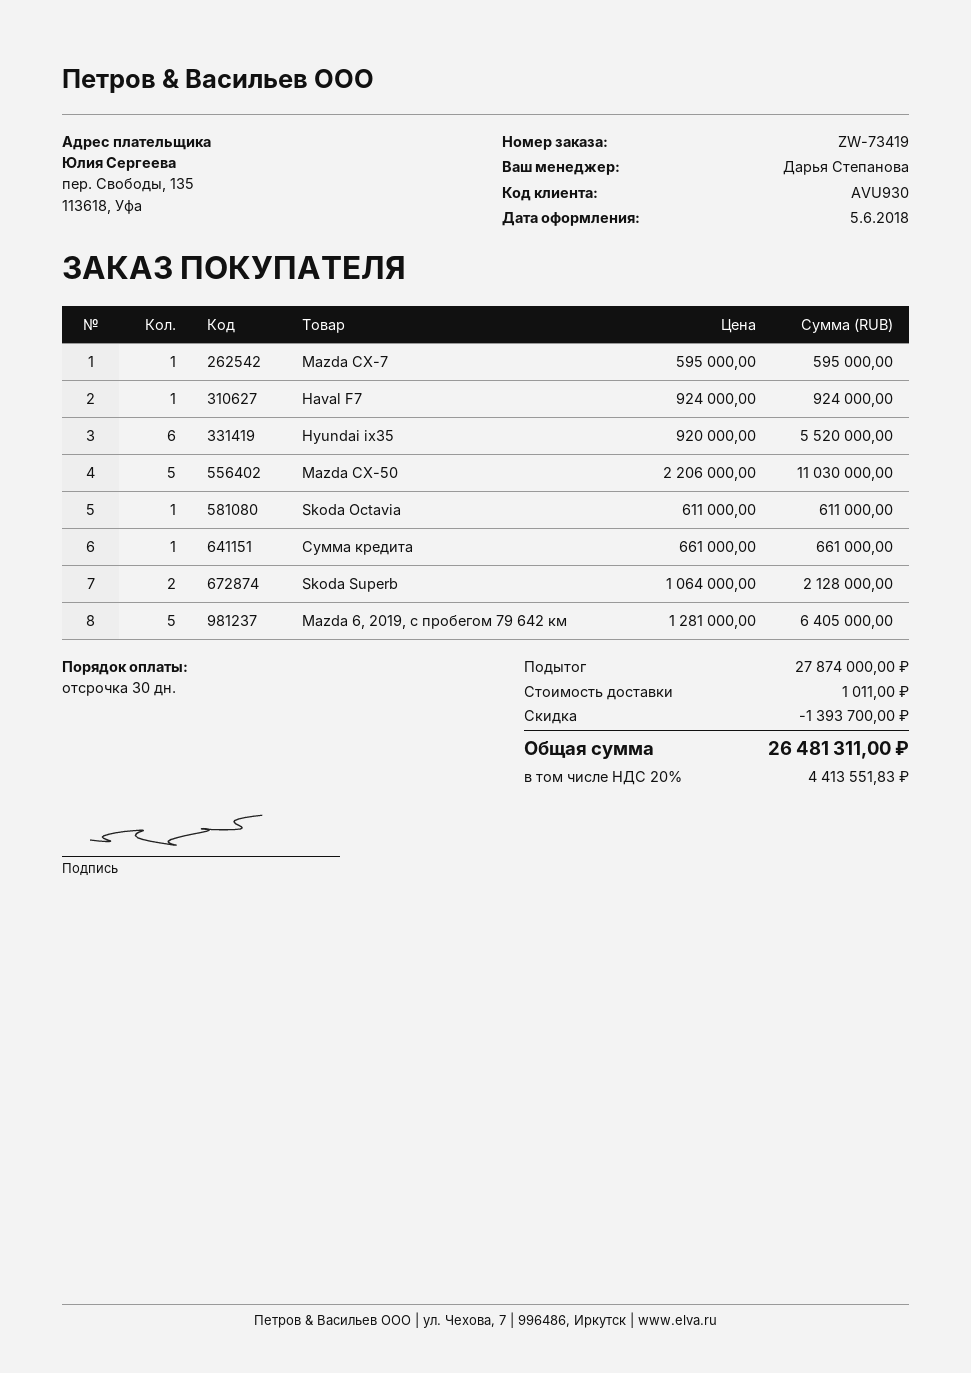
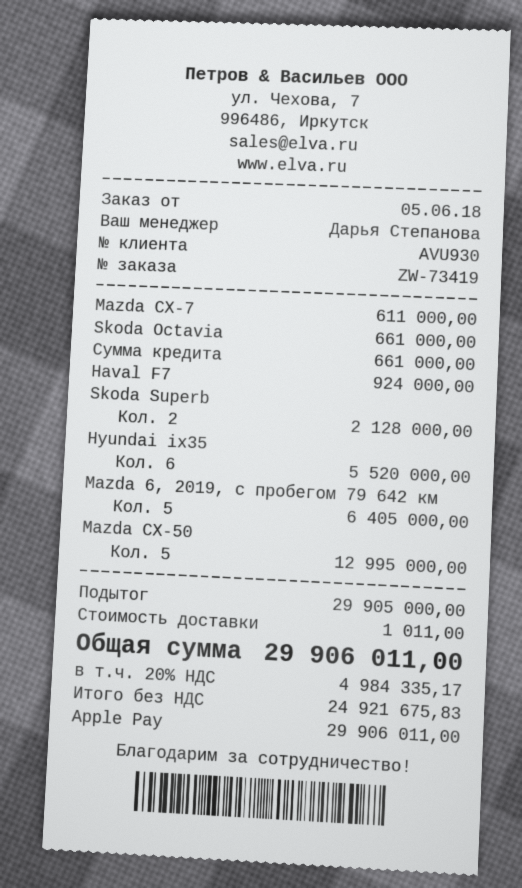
Mazda CX-7: 1 for 595000.00 -> 1 for 611000.00
Mazda CX-50: 5 for 11030000.00 -> 5 for 12995000.00
Skoda Octavia: 1 for 611000.00 -> 1 for 661000.00
subtotal: 27874000.00 -> 29905000.00
discount: 1393700.00 -> none
tax: 20% = 4413551.83 -> 20% = 4984335.17
total: 26481311.00 -> 29906011.00

